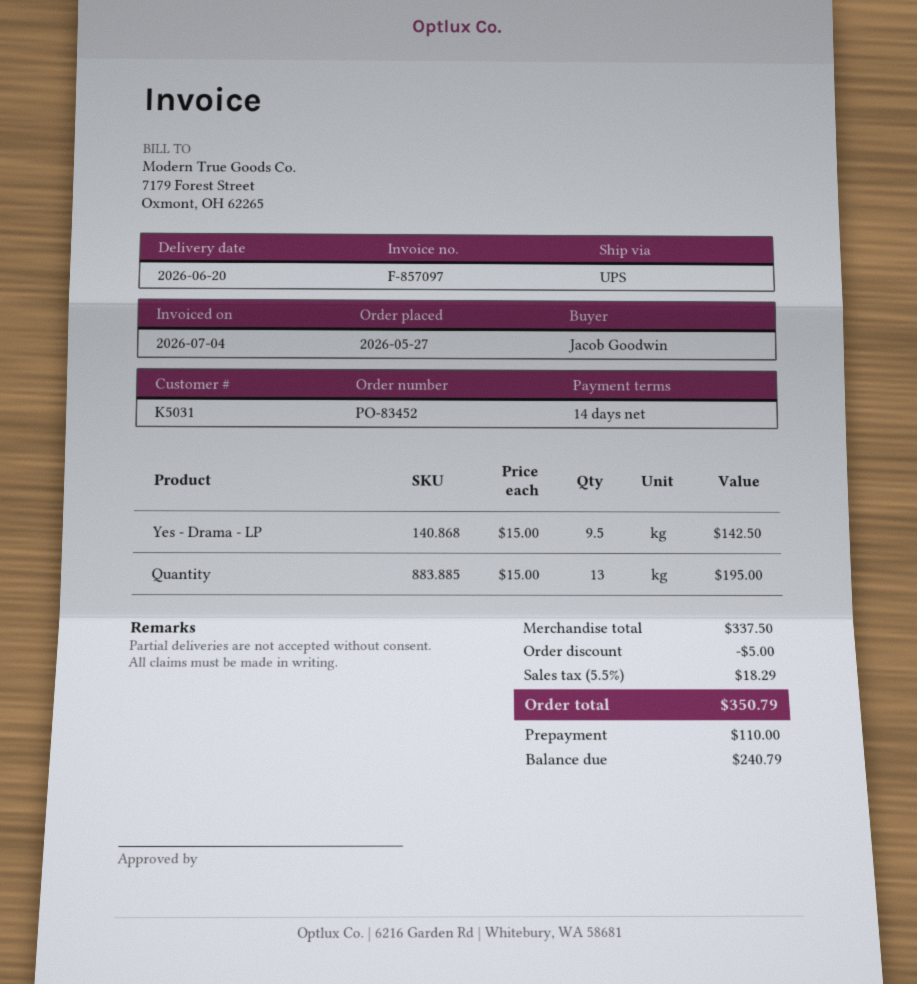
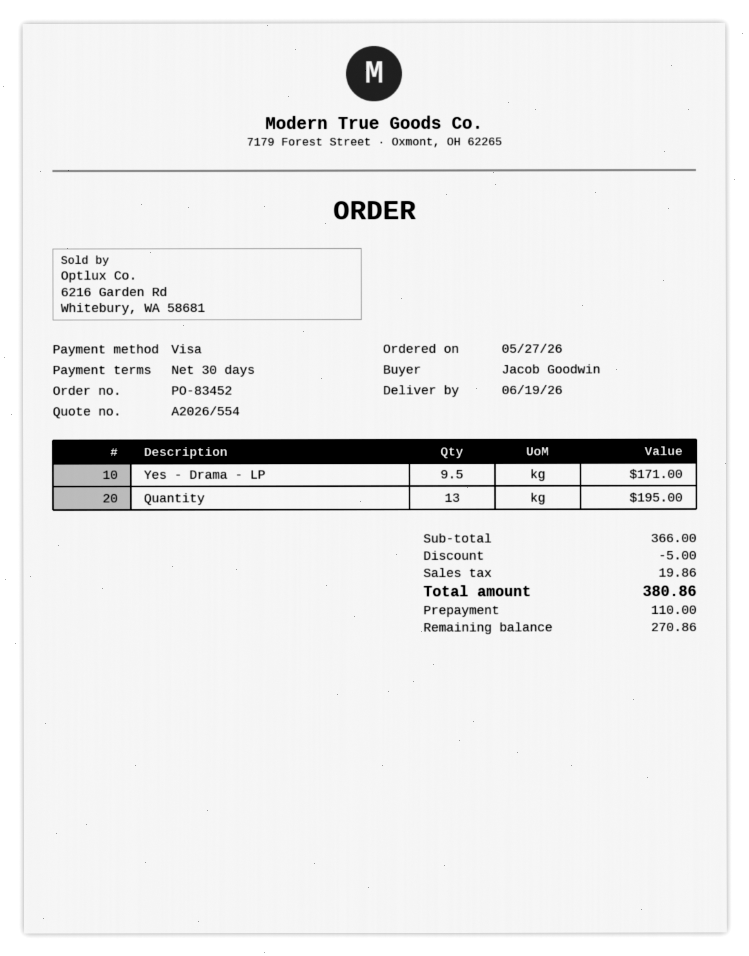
delivery date: 2026-06-20 -> 2026-06-19
payment terms: 14 days -> 30 days
Yes - Drama - LP: 9.5 for 142.50 -> 9.5 for 171.00
subtotal: 337.50 -> 366.00
tax: 18.29 -> 19.86
total: 350.79 -> 380.86
balance: 240.79 -> 270.86

